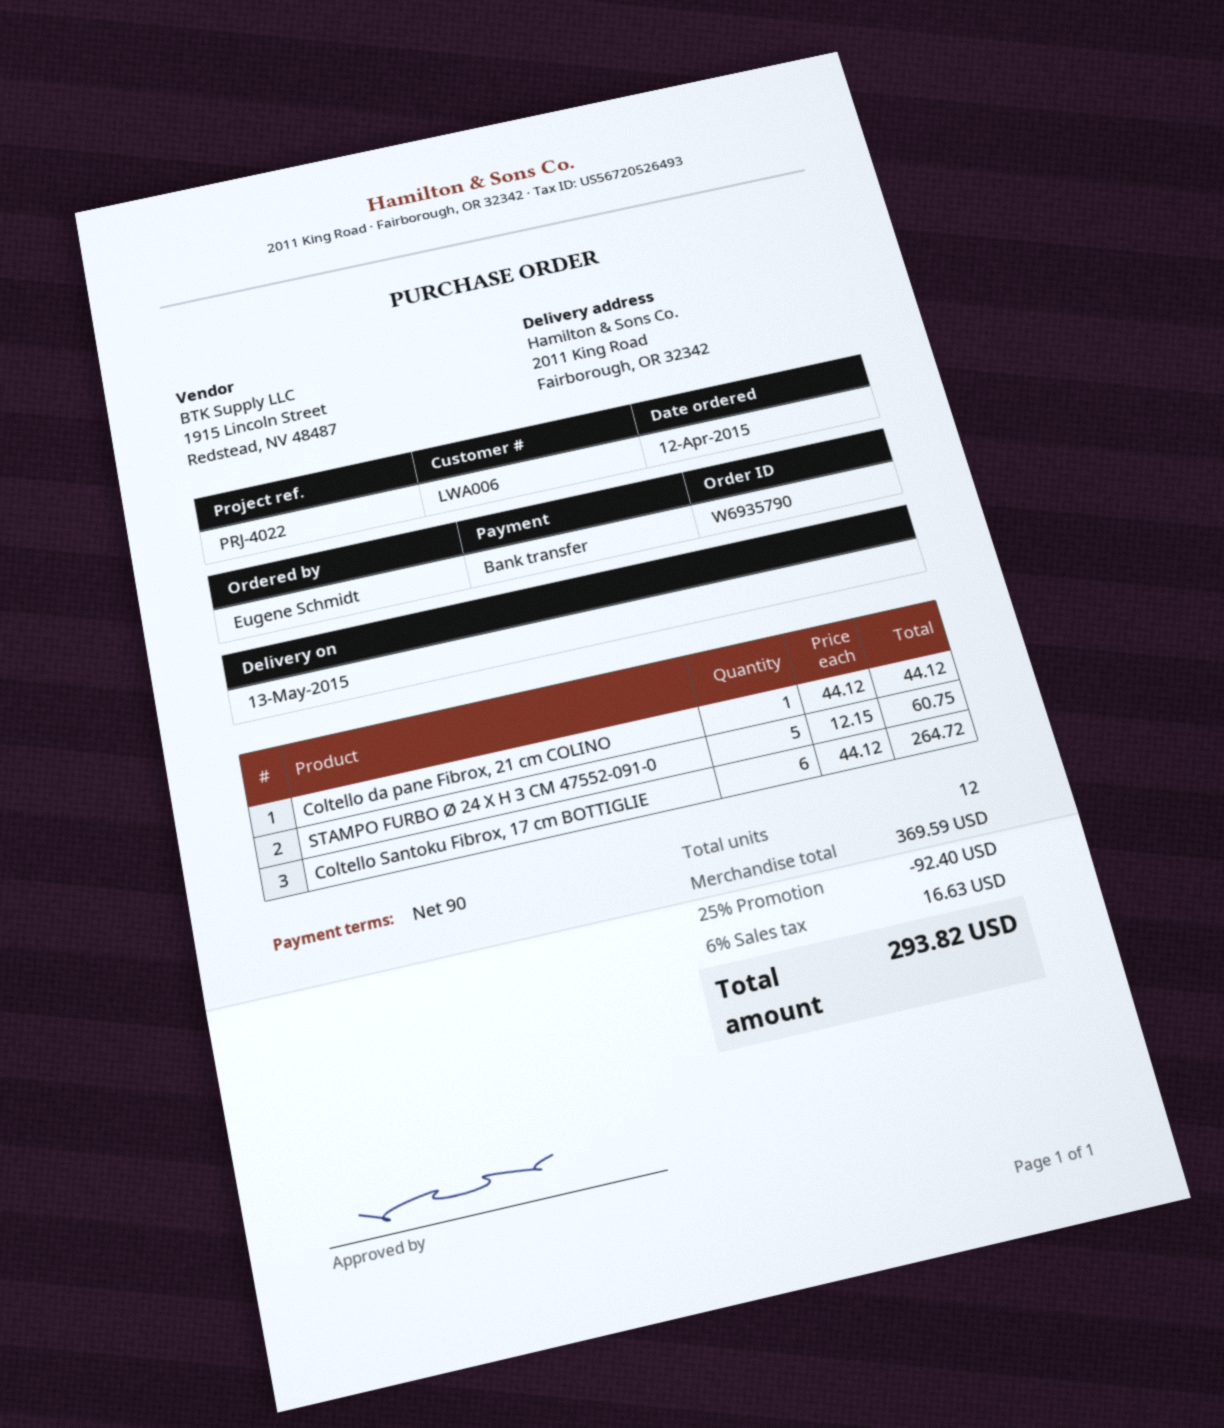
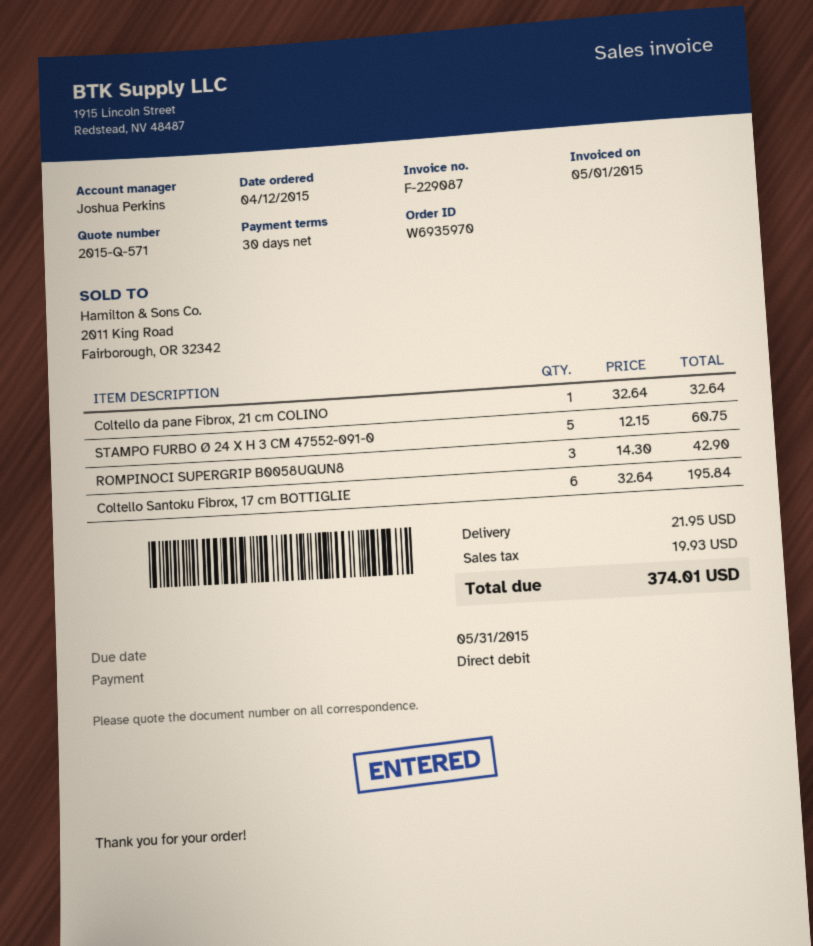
order number: W6935790 -> W6935970
payment terms: 90 days -> 30 days
payment method: bank transfer -> direct debit
Coltello da pane Fibrox, 21 cm COLINO: 1 x 44.12 = 44.12 -> 1 x 32.64 = 32.64
Coltello Santoku Fibrox, 17 cm BOTTIGLIE: 6 x 44.12 = 264.72 -> 6 x 32.64 = 195.84
ROMPINOCI SUPERGRIP B0058UQUN8: none -> 3 x 14.30 = 42.90
discount: 25% = 92.40 -> none
shipping: none -> 21.95
tax: 16.63 -> 19.93
total: 293.82 -> 374.01

